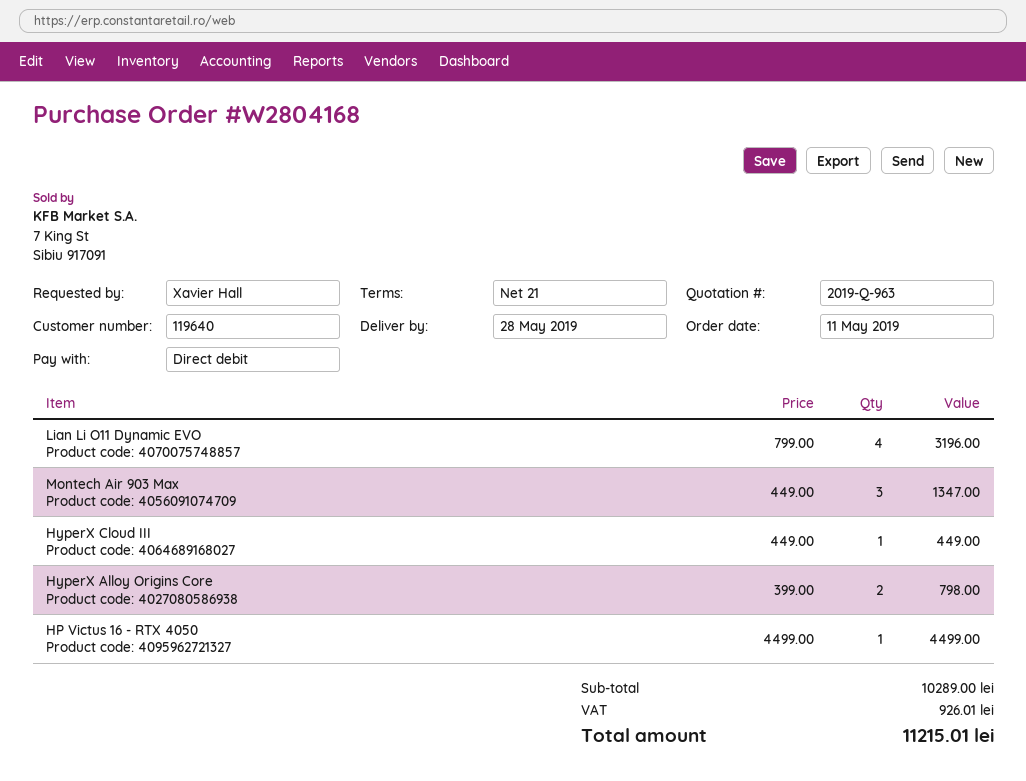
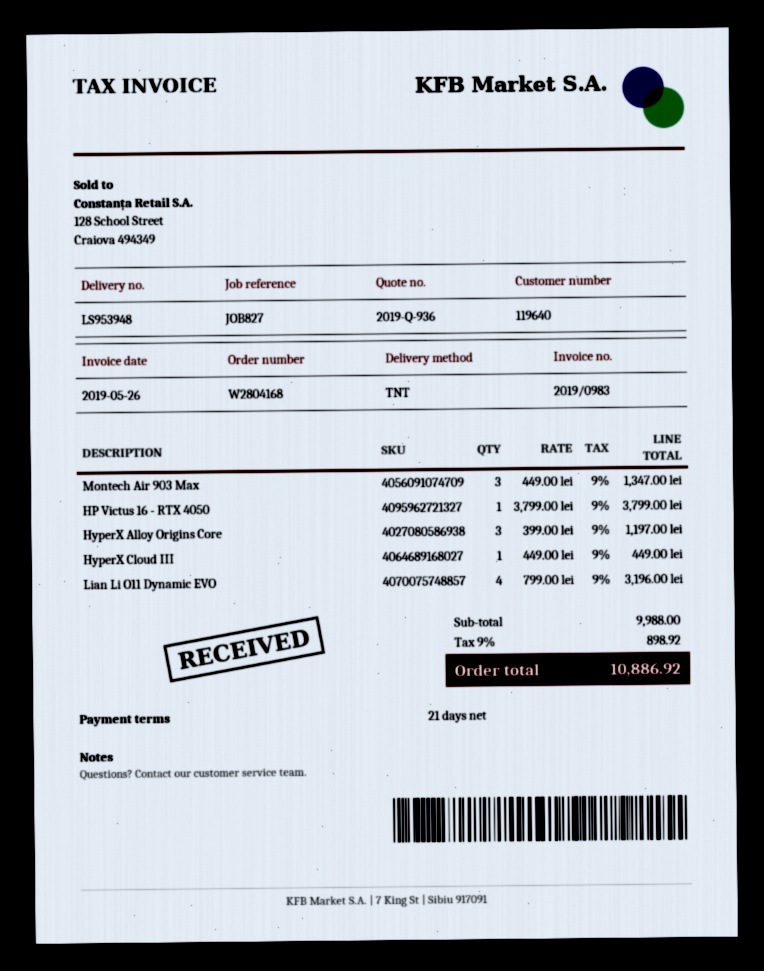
quote number: 2019-Q-963 -> 2019-Q-936
HyperX Alloy Origins Core: 2 x 399.00 = 798.00 -> 3 x 399.00 = 1197.00
HP Victus 16 - RTX 4050: 1 x 4499.00 = 4499.00 -> 1 x 3799.00 = 3799.00
subtotal: 10289.00 -> 9988.00
tax: 926.01 -> 898.92
total: 11215.01 -> 10886.92

